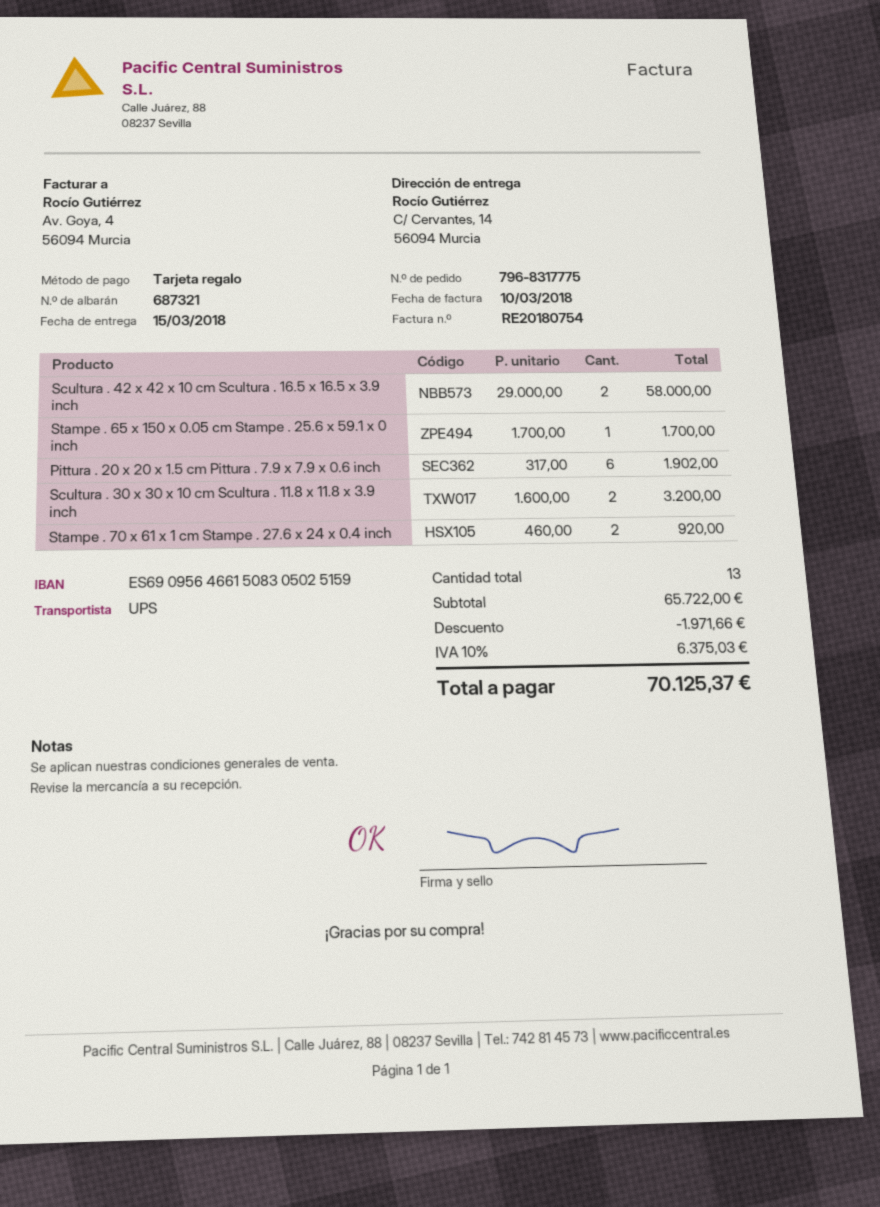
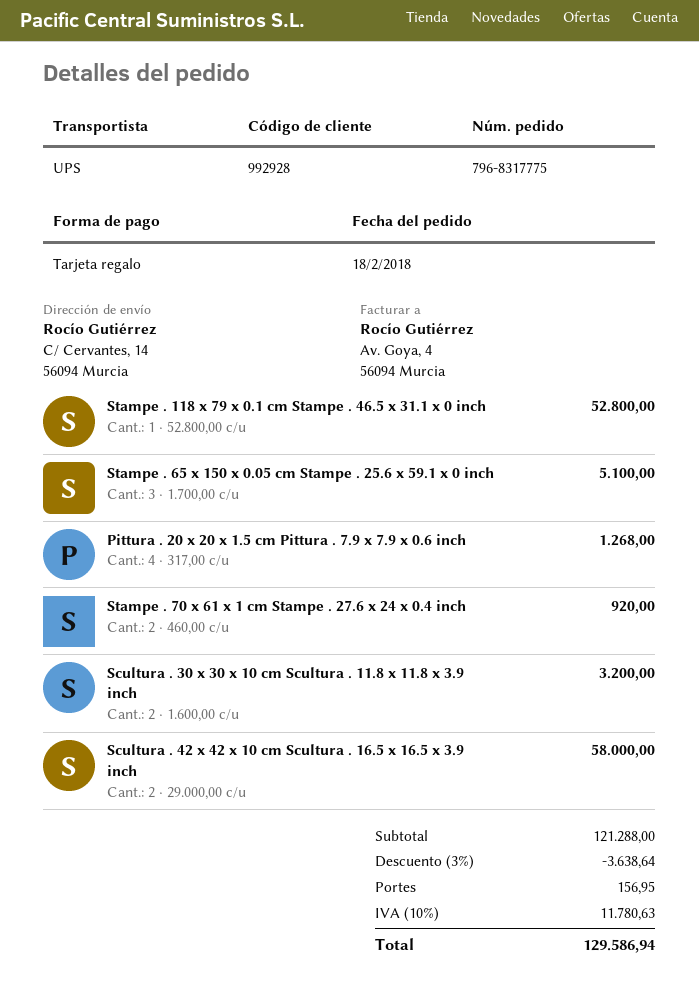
Stampe . 65 x 150 x 0.05 cm Stampe . 25.6 x 59.1 x 0 inch: 1 x 1700.00 = 1700.00 -> 3 x 1700.00 = 5100.00
Pittura . 20 x 20 x 1.5 cm Pittura . 7.9 x 7.9 x 0.6 inch: 6 x 317.00 = 1902.00 -> 4 x 317.00 = 1268.00
Stampe . 118 x 79 x 0.1 cm Stampe . 46.5 x 31.1 x 0 inch: none -> 1 x 52800.00 = 52800.00
subtotal: 65722.00 -> 121288.00
discount: 1971.66 -> 3638.64
shipping: none -> 156.95
tax: 10% = 6375.03 -> 10% = 11780.63
total: 70125.37 -> 129586.94

